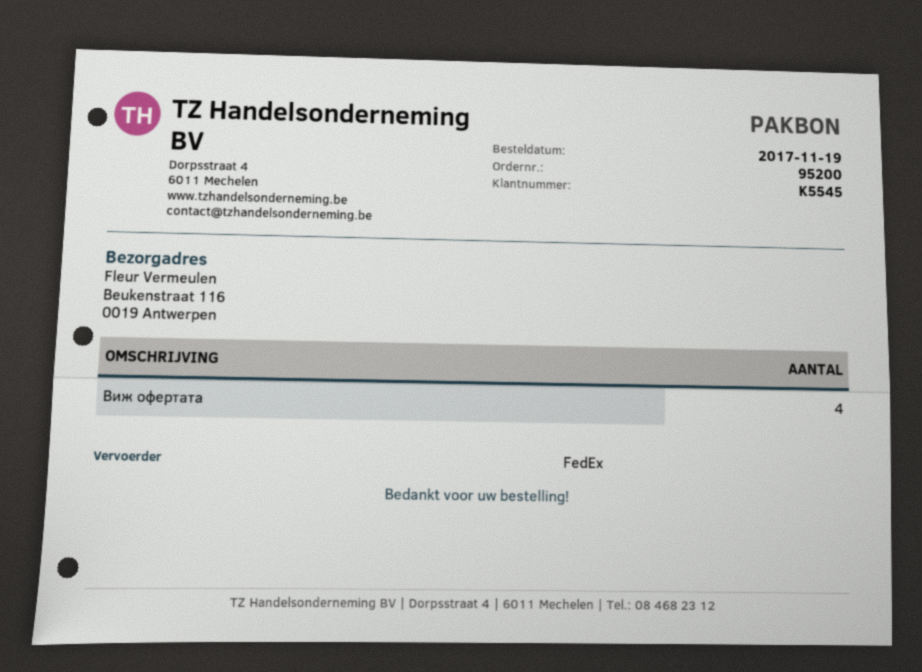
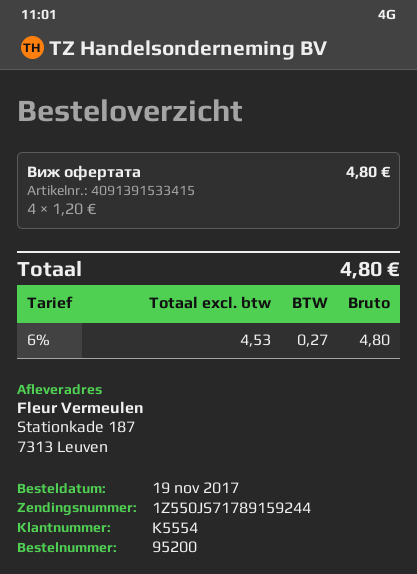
customer number: K5545 -> K5554
ship to: Beukenstraat 116, 0019 Antwerpen -> Stationkade 187, 7313 Leuven

